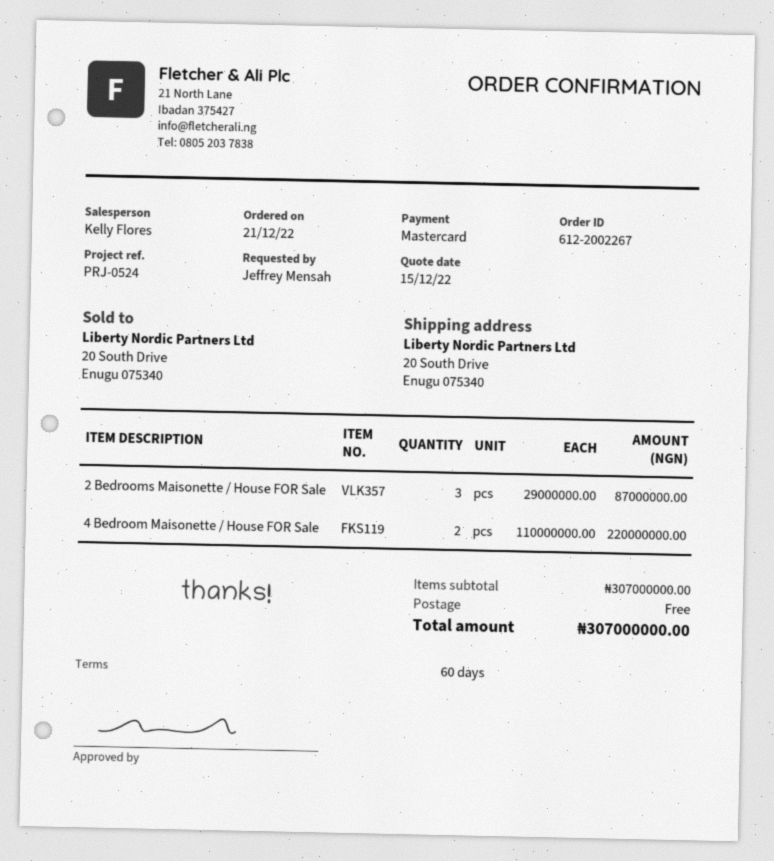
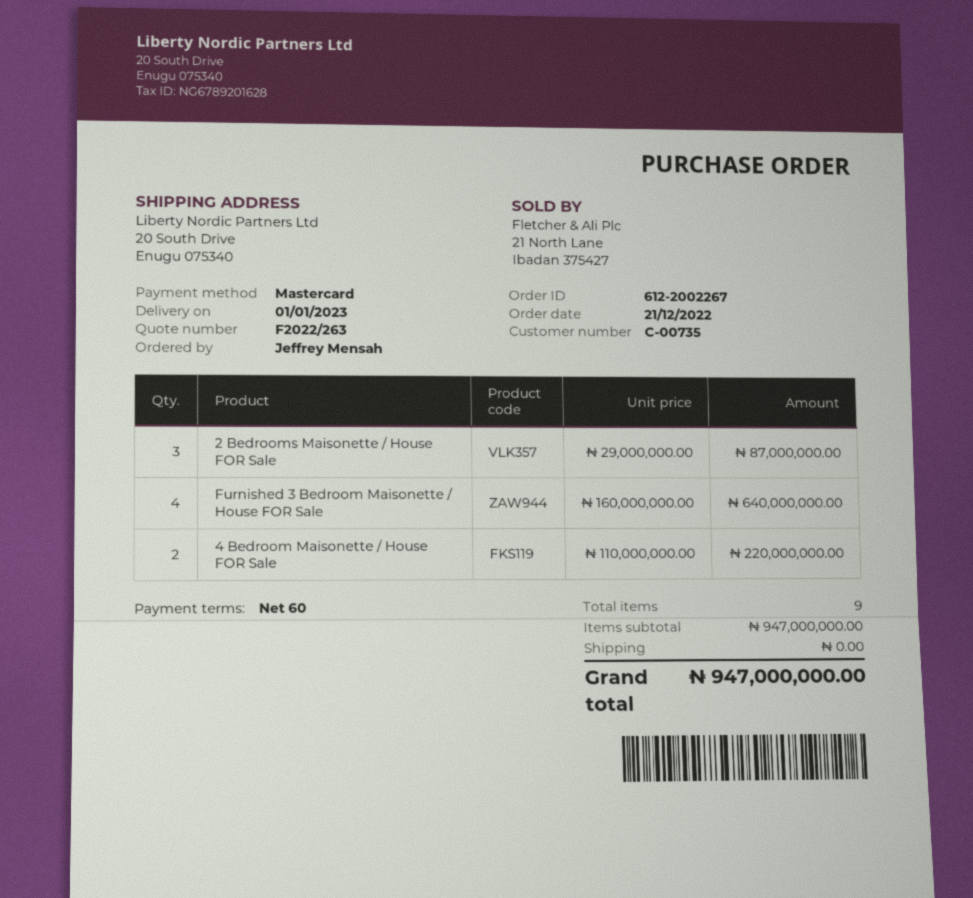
Furnished 3 Bedroom Maisonette / House FOR Sale: none -> 4 x 160000000.00 = 640000000.00
subtotal: 307000000.00 -> 947000000.00
total: 307000000.00 -> 947000000.00

